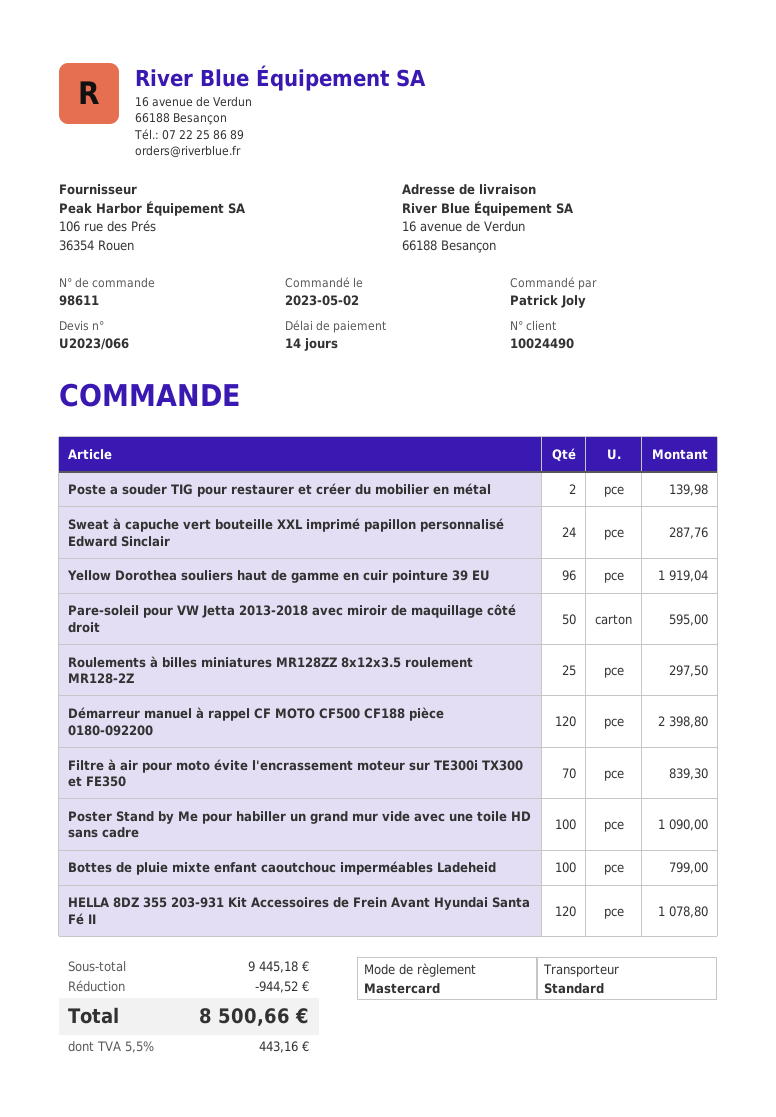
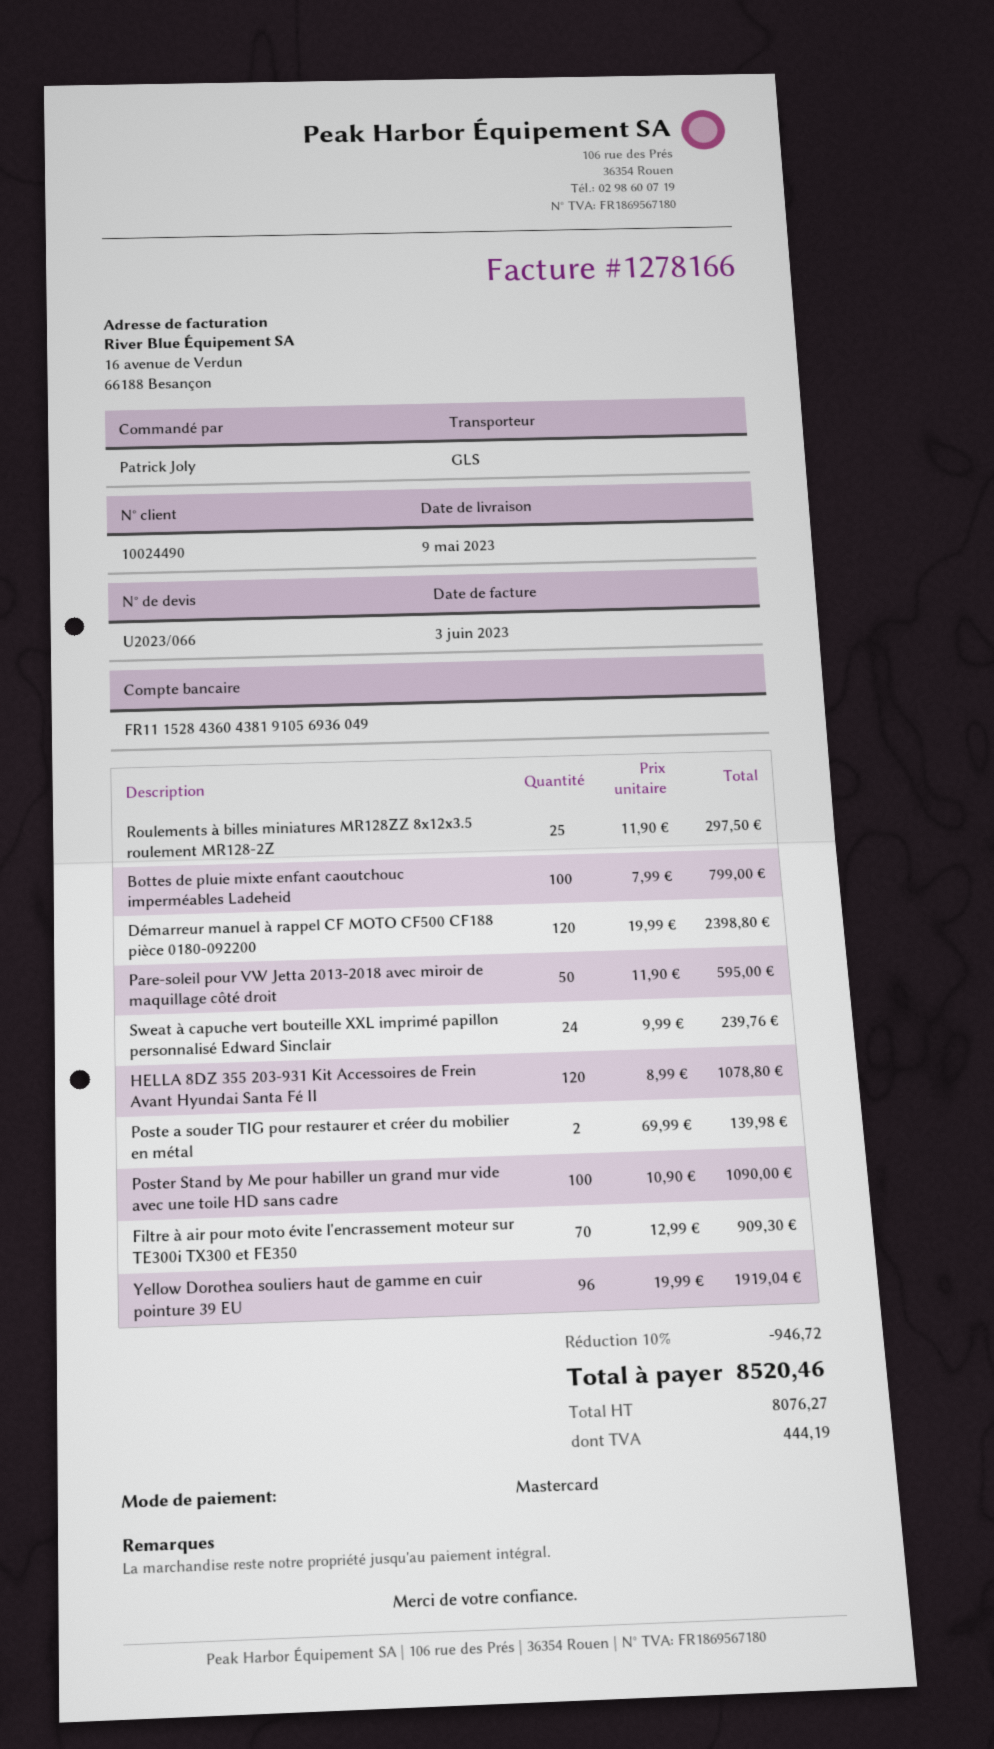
shipping method: standard -> GLS
Sweat à capuche vert bouteille XXL imprimé papillon personnalisé Edward Sinclair: 24 for 287.76 -> 24 for 239.76
Filtre à air pour moto évite l'encrassement moteur sur TE300i TX300 et FE350: 70 for 839.30 -> 70 for 909.30
discount: 944.52 -> 946.72
tax: 443.16 -> 444.19
total: 8500.66 -> 8520.46

